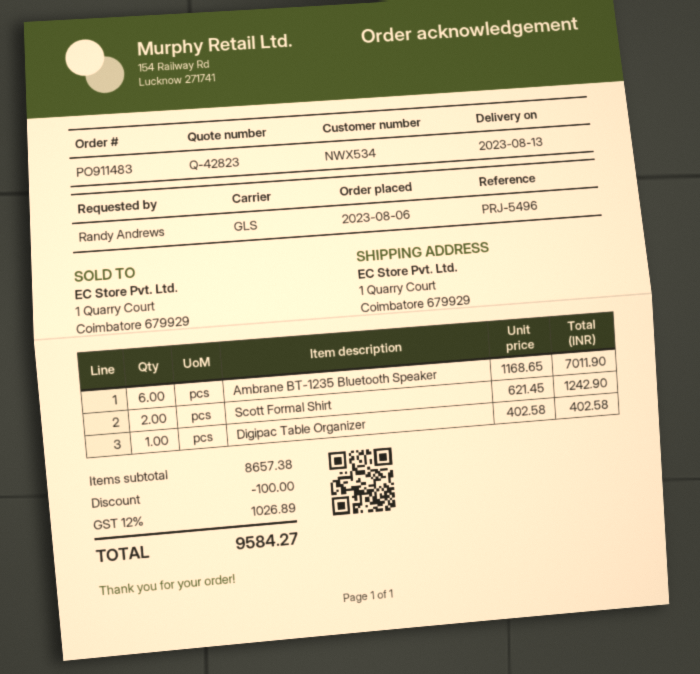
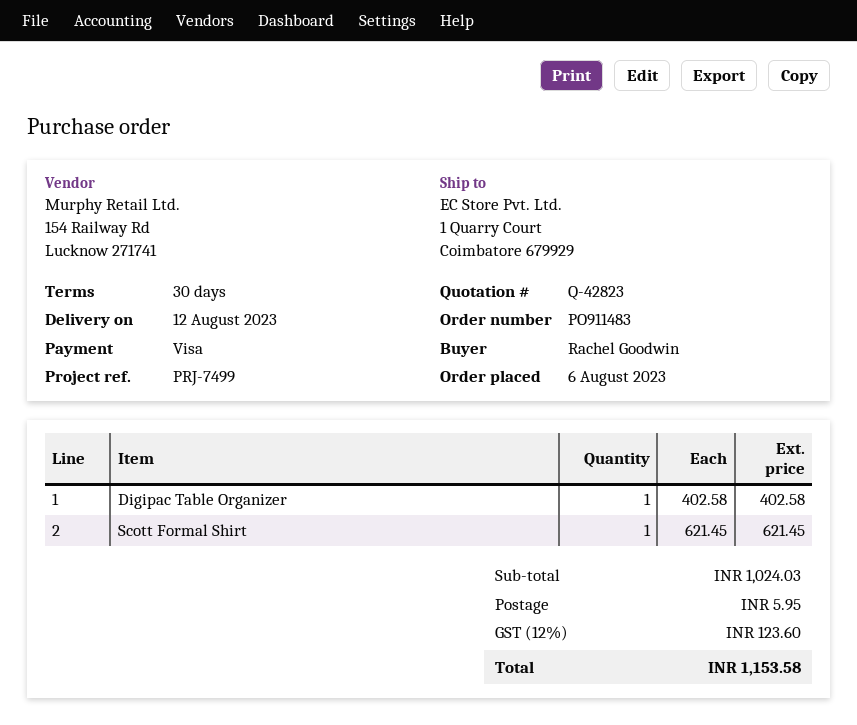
delivery date: 2023-08-13 -> 2023-08-12
reference: PRJ-5496 -> PRJ-7499
ordered by: Randy Andrews -> Rachel Goodwin
Ambrane BT-1235 Bluetooth Speaker: 6 x 1168.65 = 7011.90 -> none
Scott Formal Shirt: 2 x 621.45 = 1242.90 -> 1 x 621.45 = 621.45
subtotal: 8657.38 -> 1024.03
discount: 100.00 -> none
shipping: none -> 5.95
tax: 12% = 1026.89 -> 12% = 123.60
total: 9584.27 -> 1153.58

